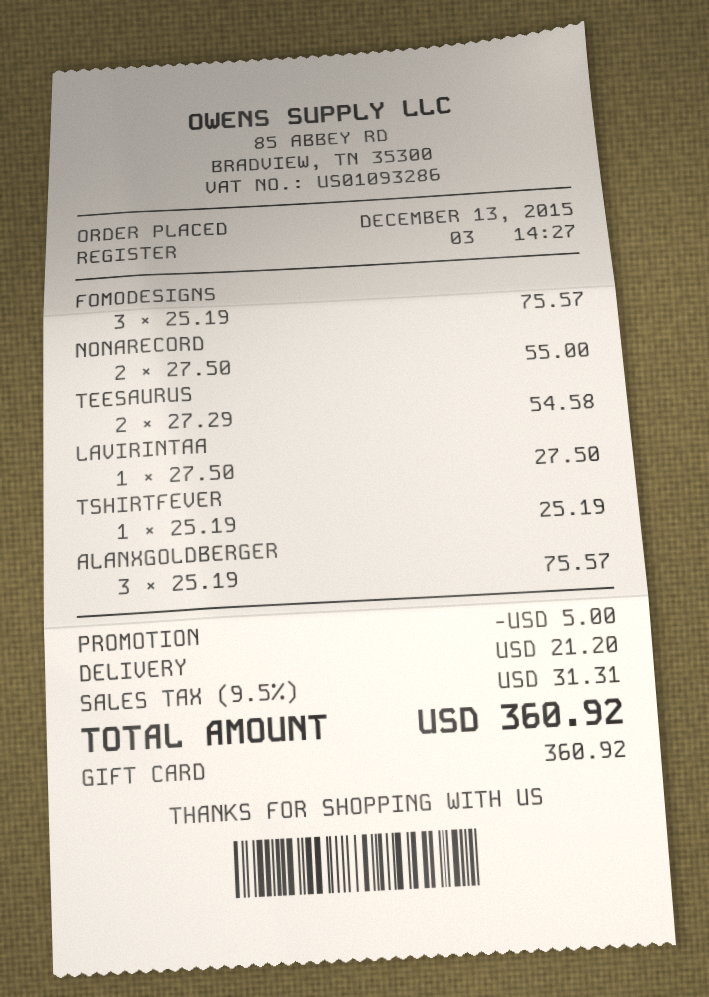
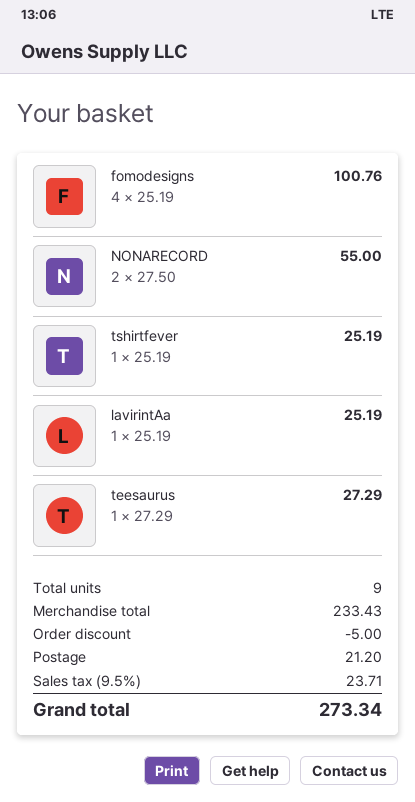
FOMODESIGNS: 3 x 25.19 = 75.57 -> 4 x 25.19 = 100.76
TEESAURUS: 2 x 27.29 = 54.58 -> 1 x 27.29 = 27.29
LAVIRINTAA: 1 x 27.50 = 27.50 -> 1 x 25.19 = 25.19
ALANXGOLDBERGER: 3 x 25.19 = 75.57 -> none
tax: 9.5% = 31.31 -> 9.5% = 23.71
total: 360.92 -> 273.34

